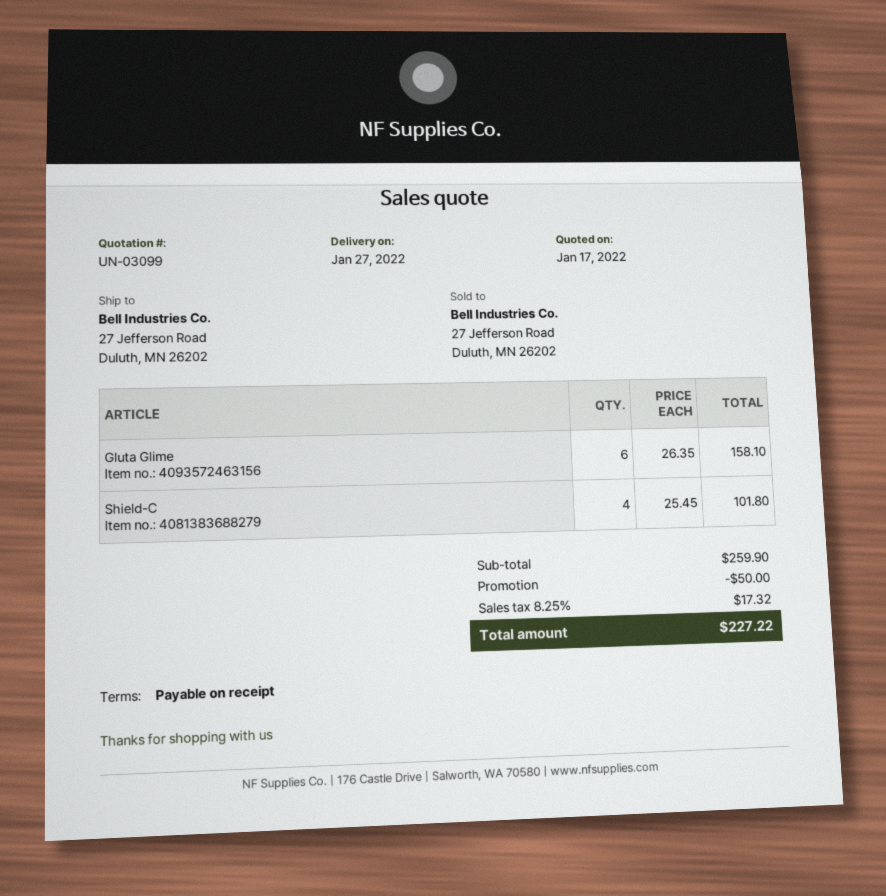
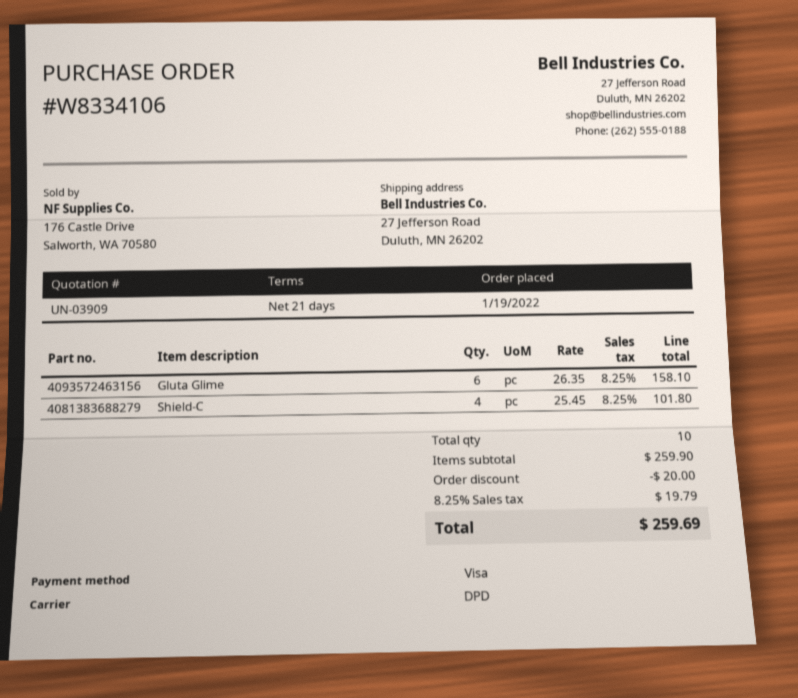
quote number: UN-03099 -> UN-03909
payment terms: on receipt -> 21 days
discount: 50.00 -> 20.00
tax: 8.25% = 17.32 -> 8.25% = 19.79
total: 227.22 -> 259.69

